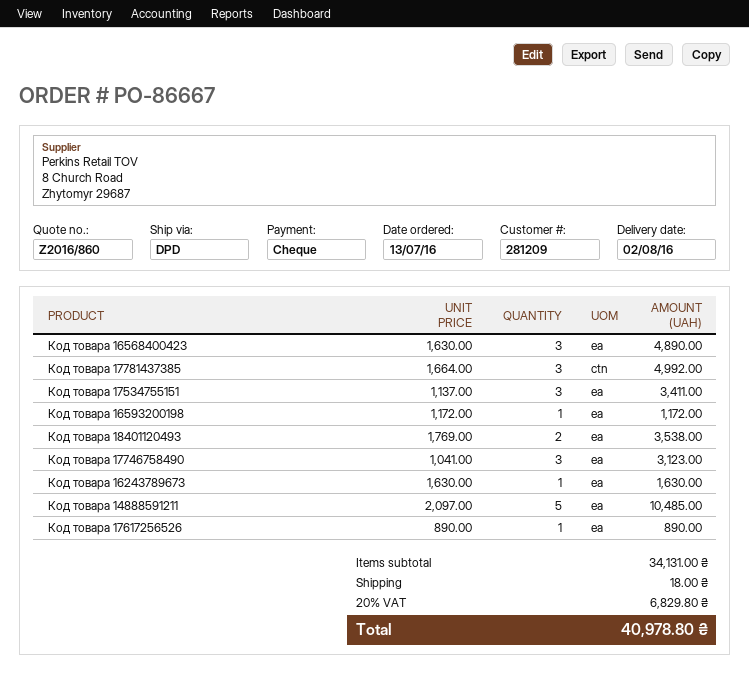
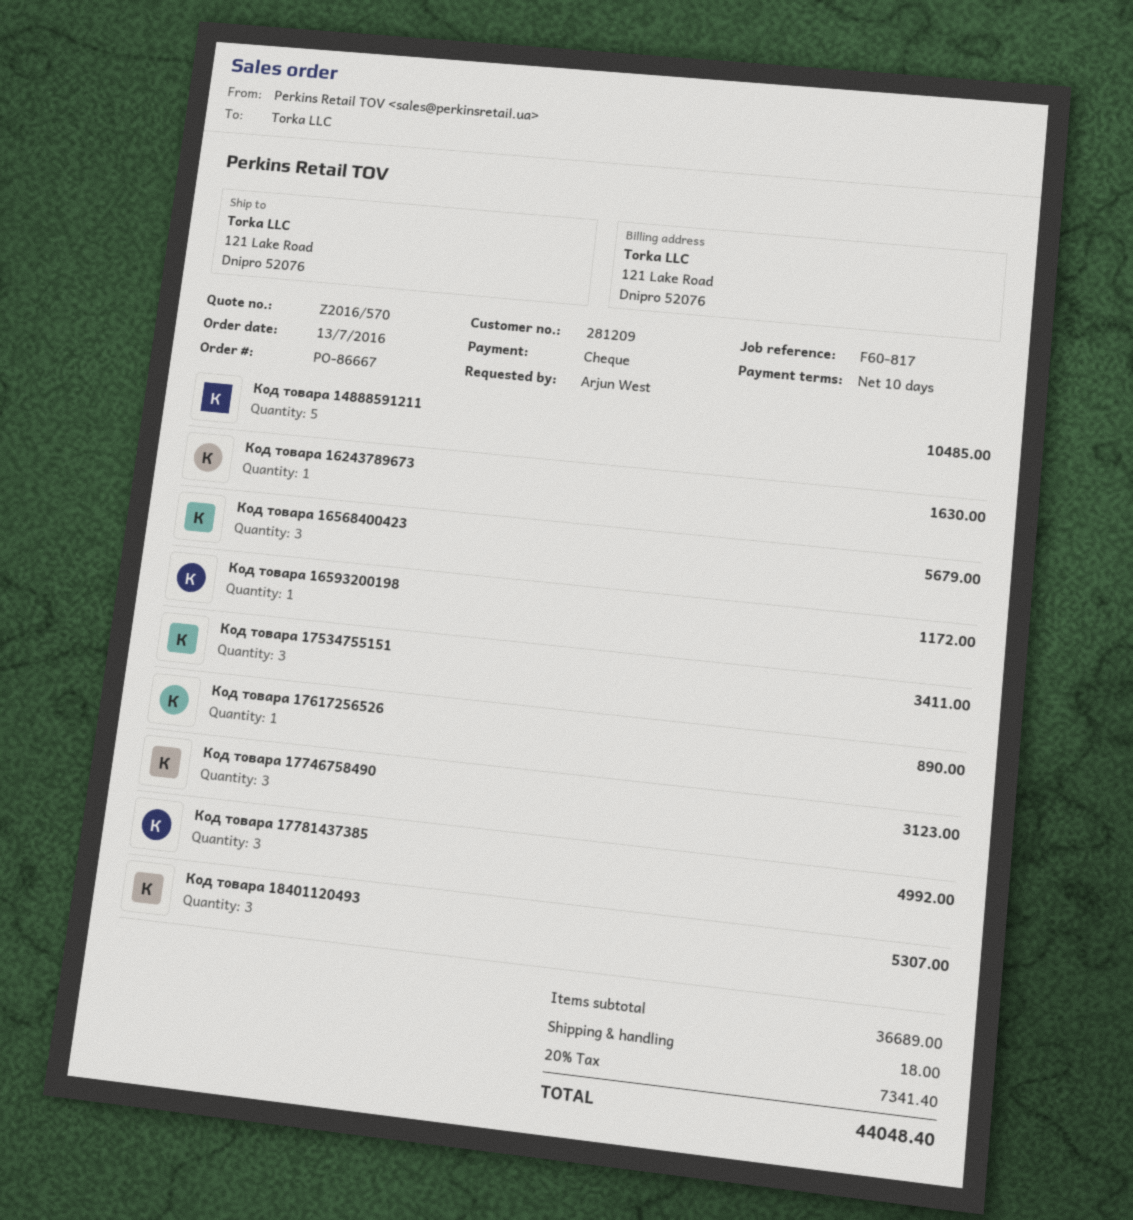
quote number: Z2016/860 -> Z2016/570
Код товара 16568400423: 3 for 4890.00 -> 3 for 5679.00
Код товара 18401120493: 2 for 3538.00 -> 3 for 5307.00
subtotal: 34131.00 -> 36689.00
tax: 20% = 6829.80 -> 20% = 7341.40
total: 40978.80 -> 44048.40

